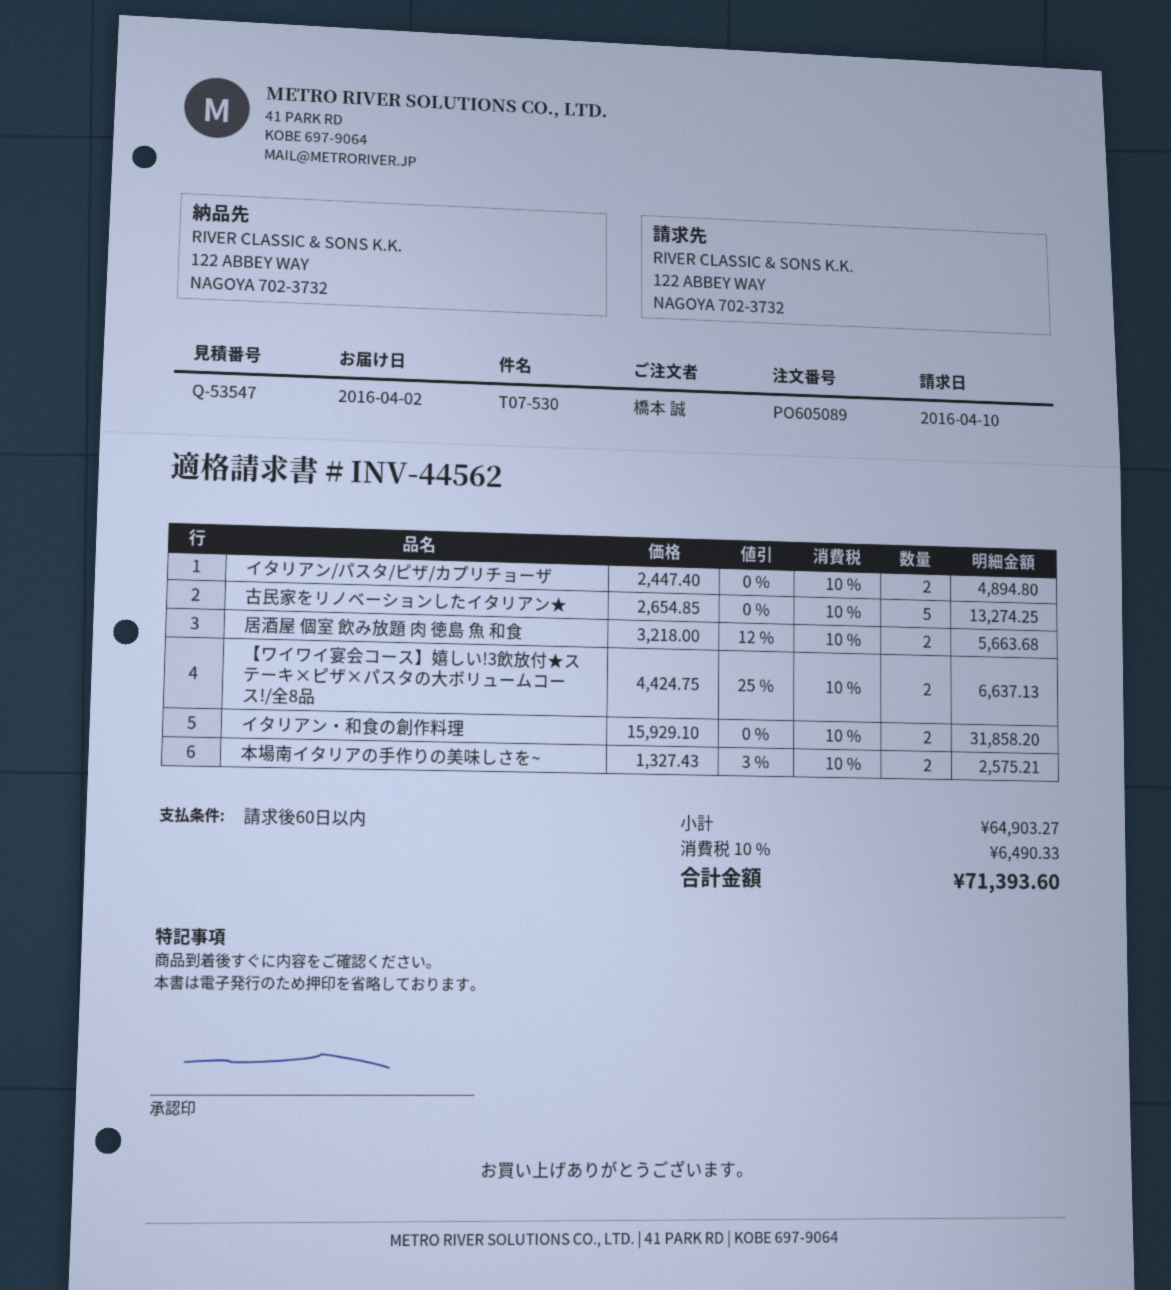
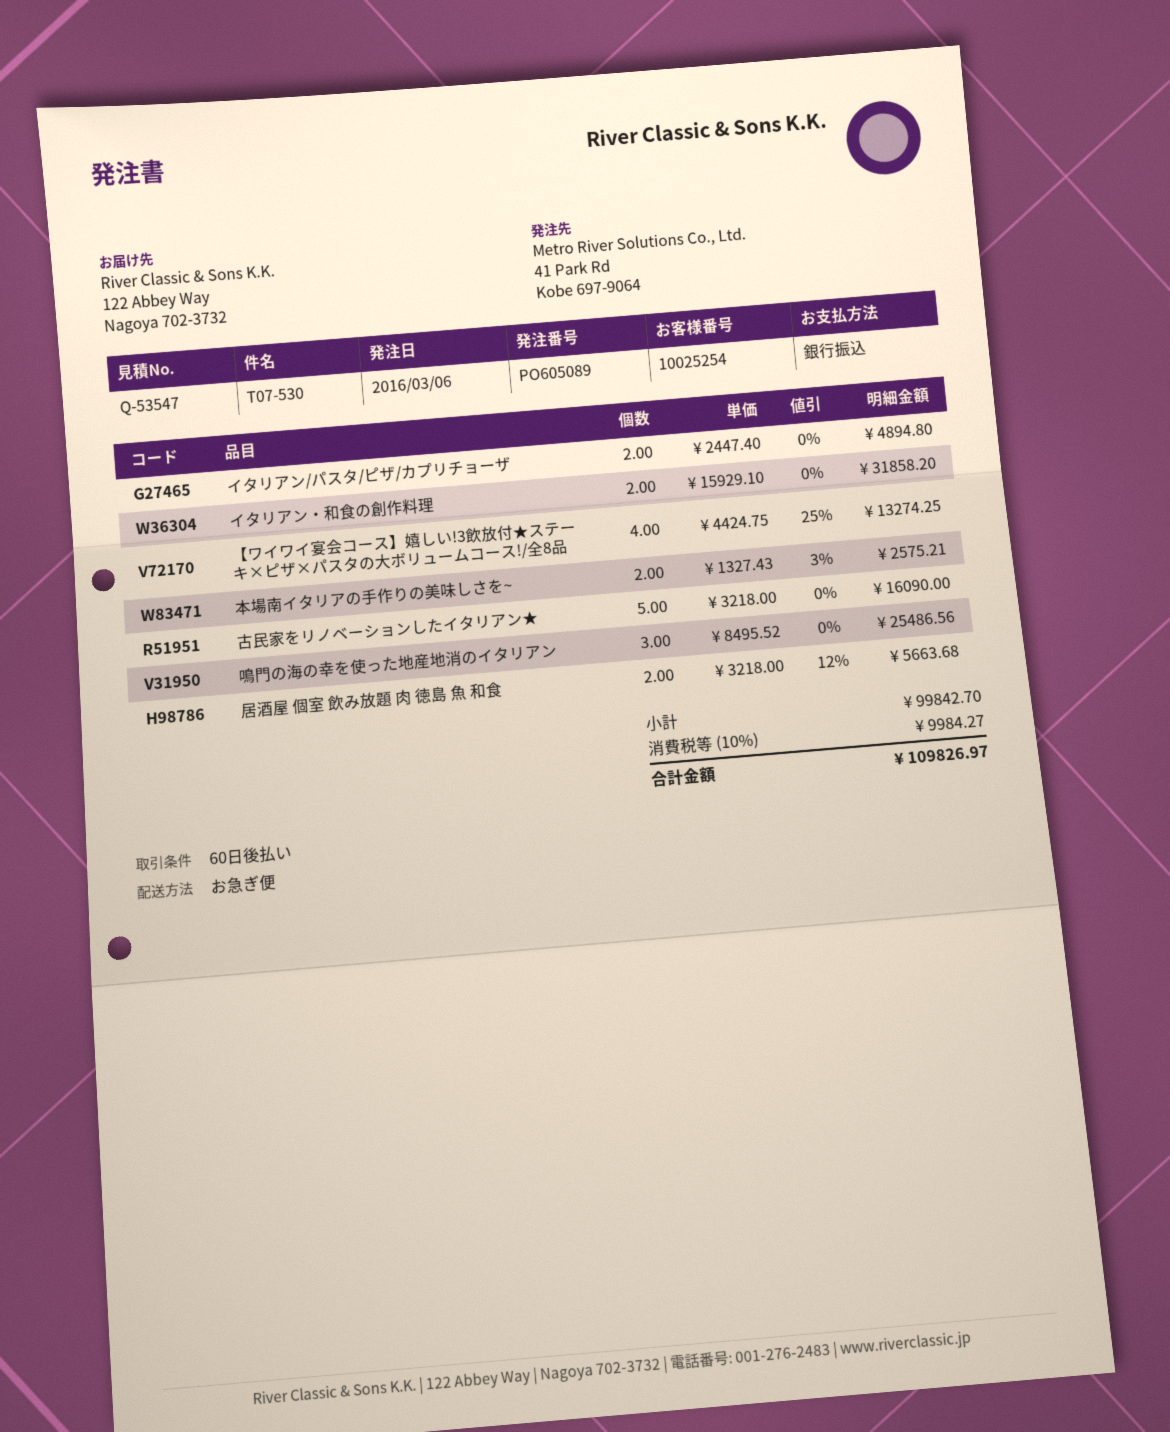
古民家をリノベーションしたイタリアン★: 5 x 2654.85 = 13274.25 -> 5 x 3218.00 = 16090.00
【ワイワイ宴会コース】嬉しい!3飲放付★ステーキ×ピザ×パスタの大ボリュームコース!/全8品: 2 x 4424.75 - 25% = 6637.13 -> 4 x 4424.75 - 25% = 13274.25
鳴門の海の幸を使った地産地消のイタリアン: none -> 3 x 8495.52 = 25486.56
subtotal: 64903.27 -> 99842.70
tax: 10% = 6490.33 -> 10% = 9984.27
total: 71393.60 -> 109826.97

